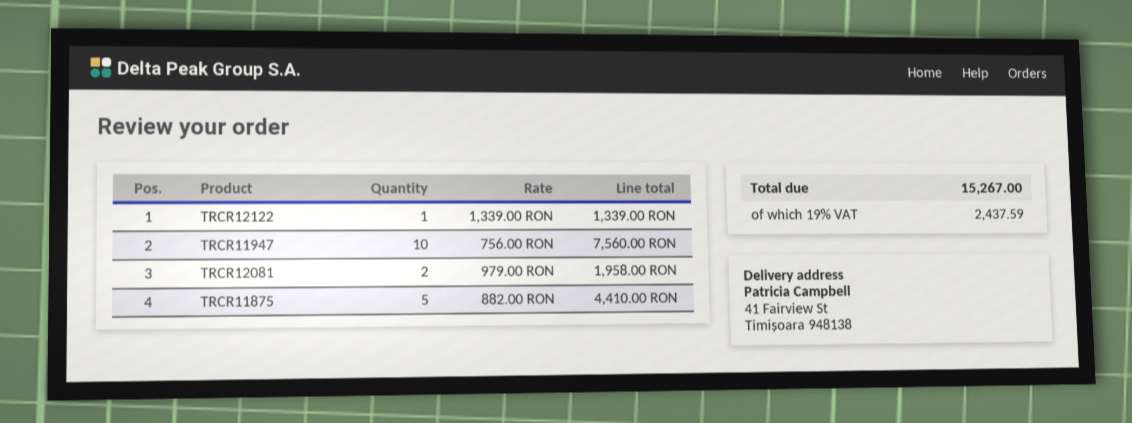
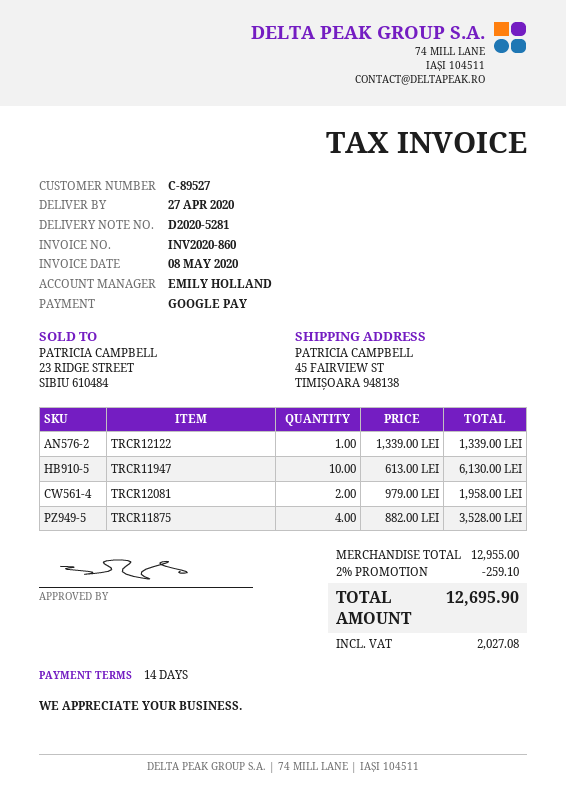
ship to: 41 Fairview St, Timișoara 948138 -> 45 FAIRVIEW ST, TIMIȘOARA 948138
TRCR11947: 10 x 756.00 = 7560.00 -> 10 x 613.00 = 6130.00
TRCR11875: 5 x 882.00 = 4410.00 -> 4 x 882.00 = 3528.00
discount: none -> 2% = 259.10
tax: 2437.59 -> 2027.08
total: 15267.00 -> 12695.90

